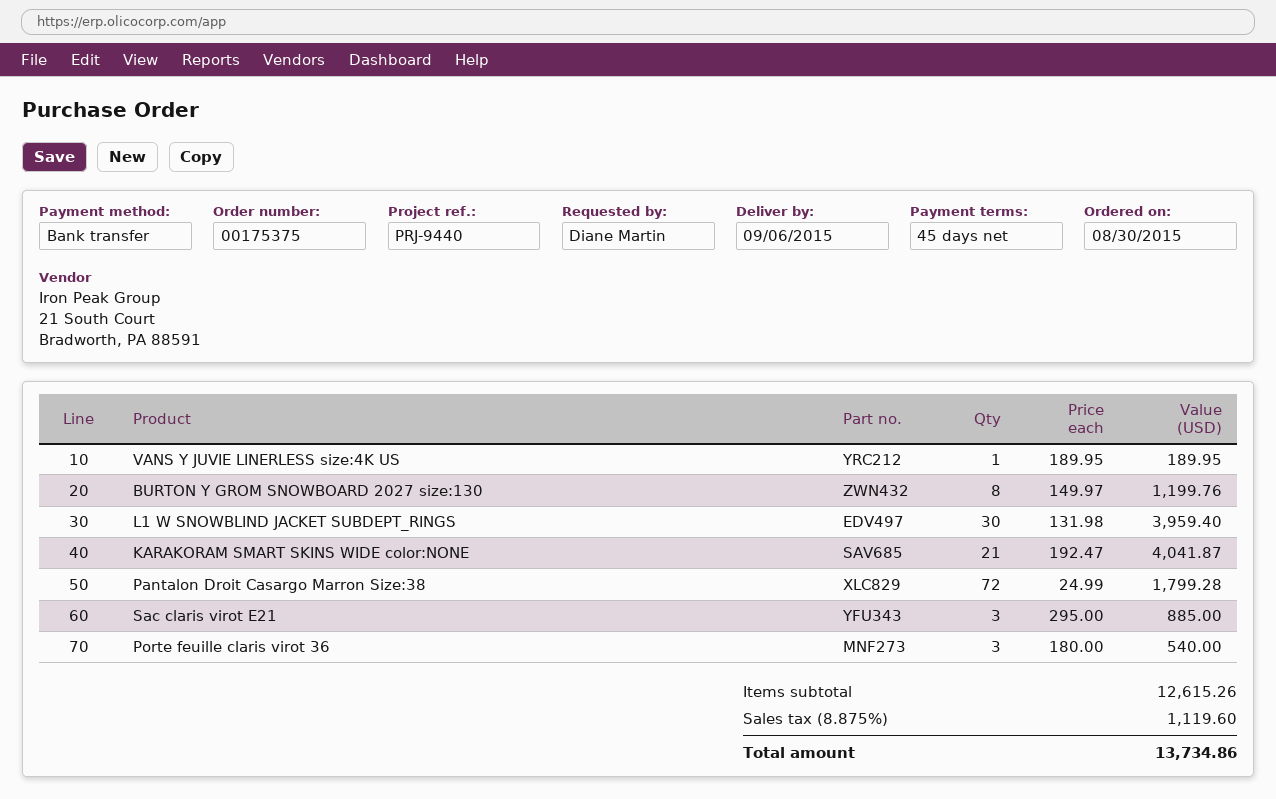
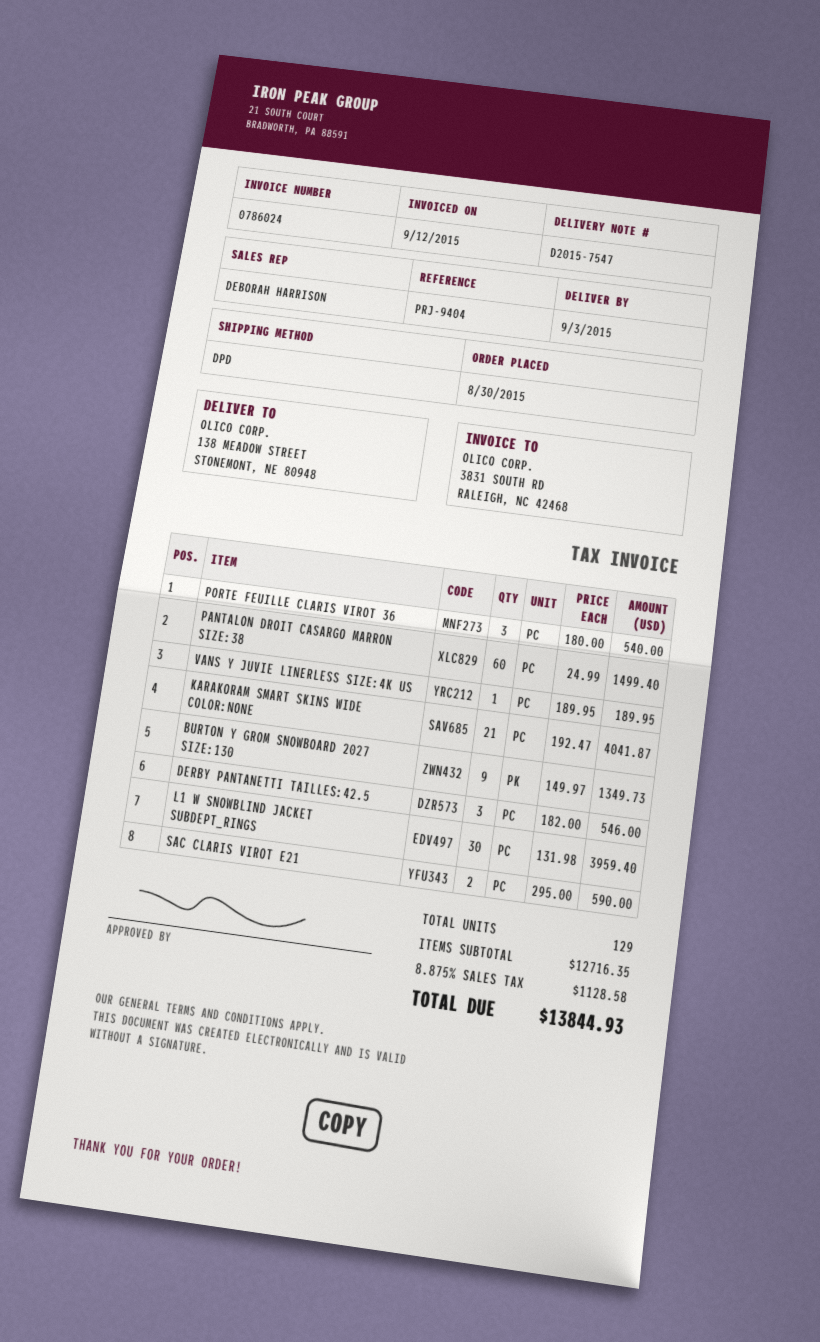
delivery date: 2015-09-06 -> 2015-09-03
reference: PRJ-9440 -> PRJ-9404
BURTON Y GROM SNOWBOARD 2027 size:130: 8 x 149.97 = 1199.76 -> 9 x 149.97 = 1349.73
Pantalon Droit Casargo Marron Size:38: 72 x 24.99 = 1799.28 -> 60 x 24.99 = 1499.40
Sac claris virot E21: 3 x 295.00 = 885.00 -> 2 x 295.00 = 590.00
DERBY PANTANETTI TAILLES:42.5: none -> 3 x 182.00 = 546.00
subtotal: 12615.26 -> 12716.35
tax: 8.875% = 1119.60 -> 8.875% = 1128.58
total: 13734.86 -> 13844.93

